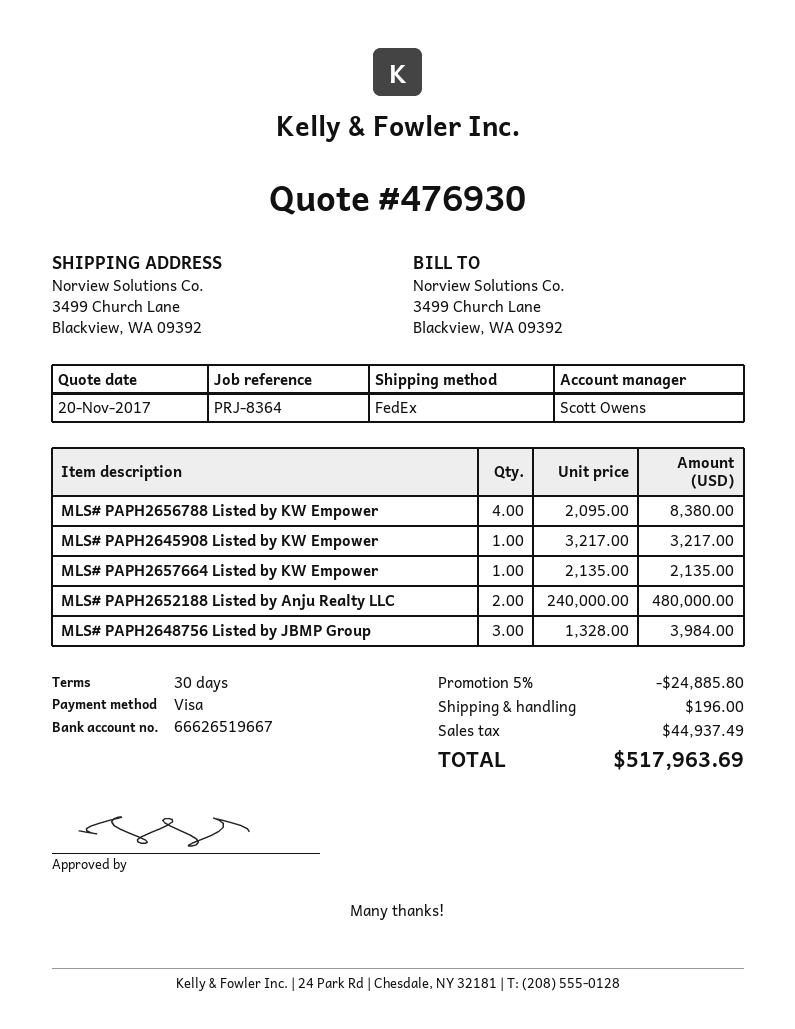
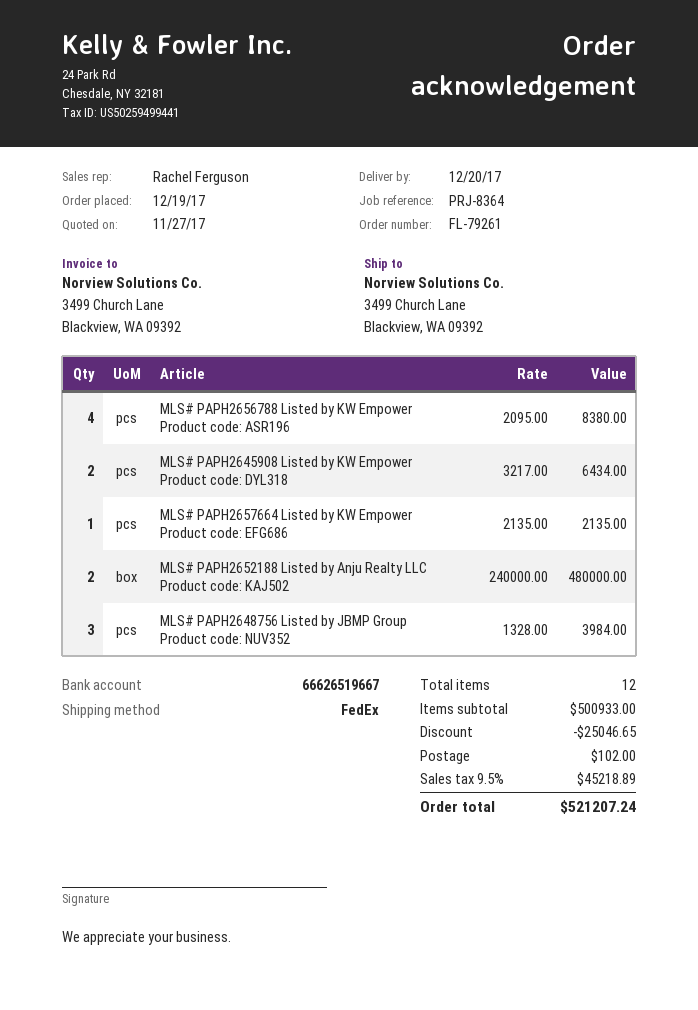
quote date: 2017-11-20 -> 2017-11-27
sales rep: Scott Owens -> Rachel Ferguson
MLS# PAPH2645908 Listed by KW Empower: 1 x 3217.00 = 3217.00 -> 2 x 3217.00 = 6434.00
discount: 24885.80 -> 25046.65
shipping: 196.00 -> 102.00
tax: 44937.49 -> 45218.89
total: 517963.69 -> 521207.24

